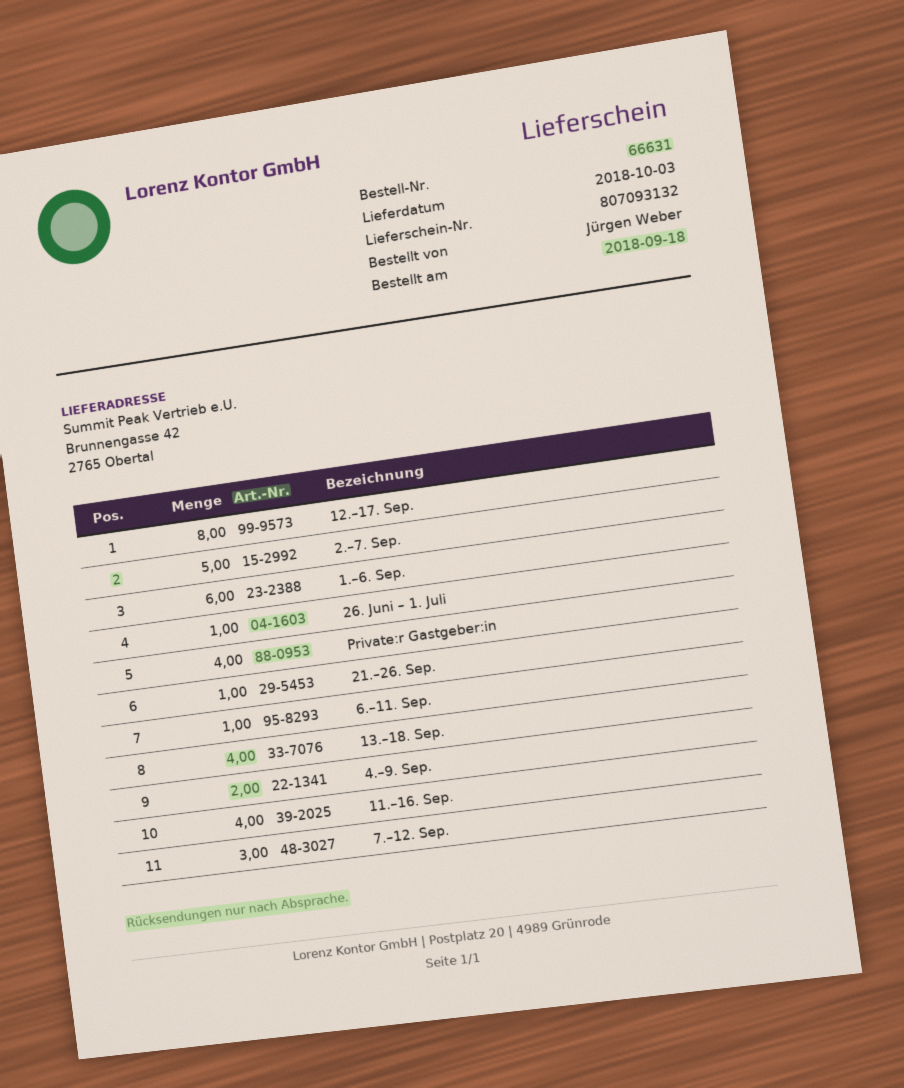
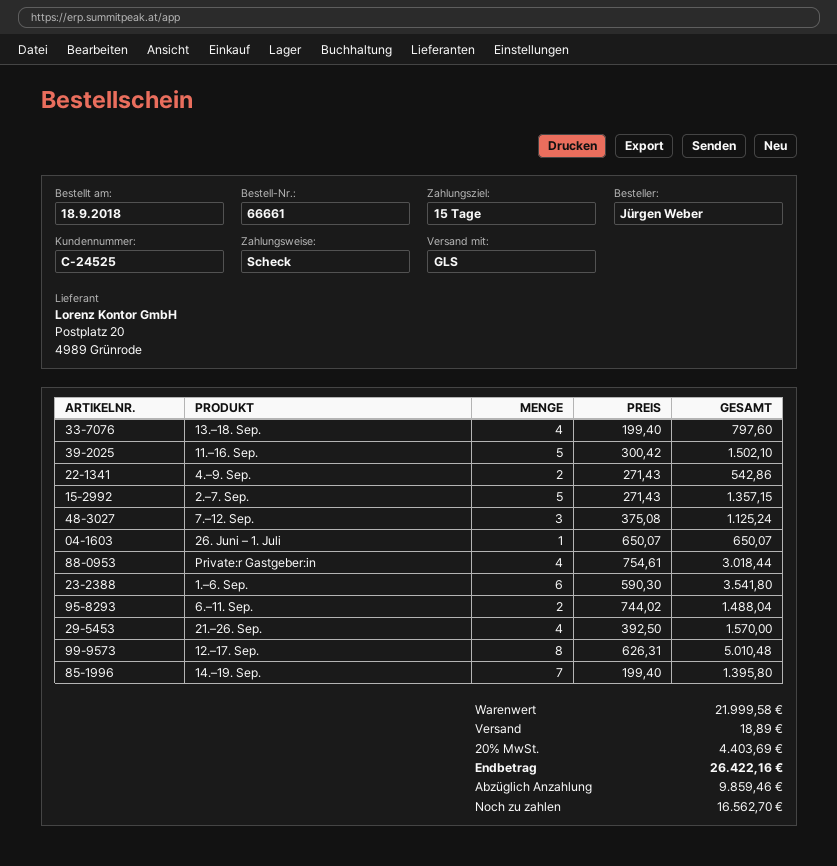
order number: 66631 -> 66661
21.–26. Sep.: 1 -> 4
6.–11. Sep.: 1 -> 2
11.–16. Sep.: 4 -> 5
14.–19. Sep.: none -> 7

